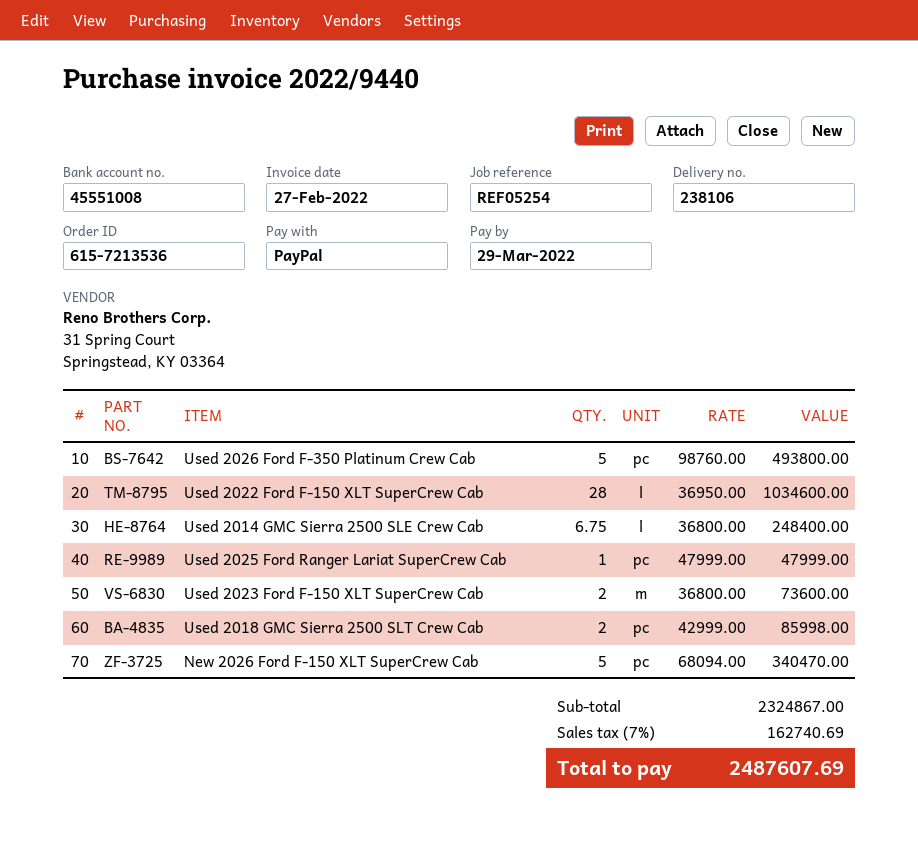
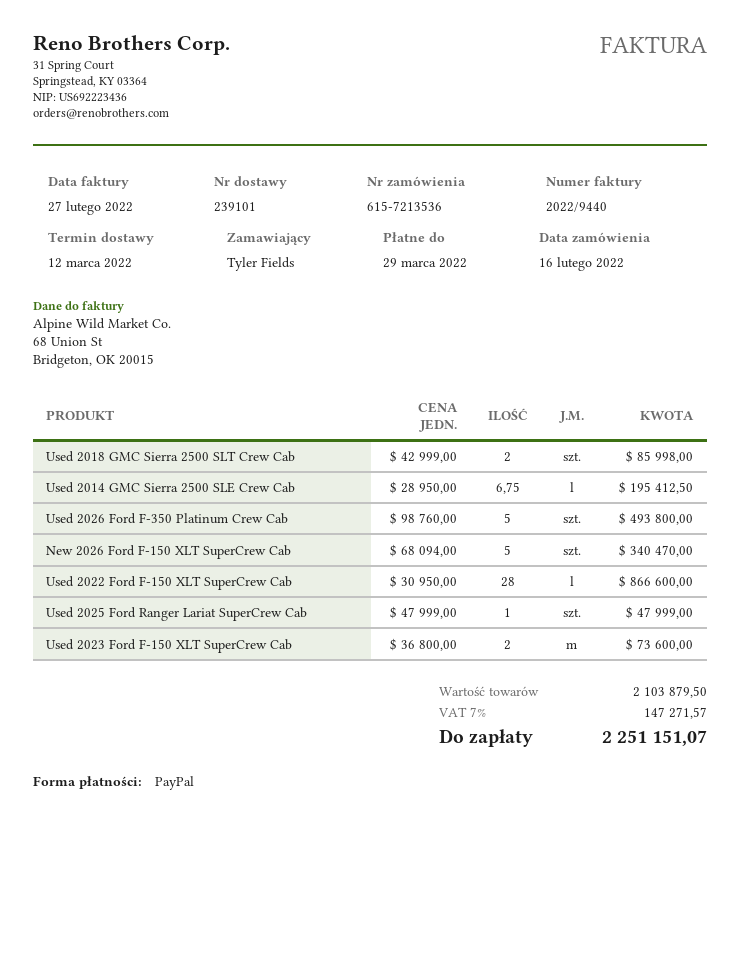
delivery note number: 238106 -> 239101
Used 2022 Ford F-150 XLT SuperCrew Cab: 28 x 36950.00 = 1034600.00 -> 28 x 30950.00 = 866600.00
Used 2014 GMC Sierra 2500 SLE Crew Cab: 6.75 x 36800.00 = 248400.00 -> 6.75 x 28950.00 = 195412.50
subtotal: 2324867.00 -> 2103879.50
tax: 7% = 162740.69 -> 7% = 147271.57
total: 2487607.69 -> 2251151.07

